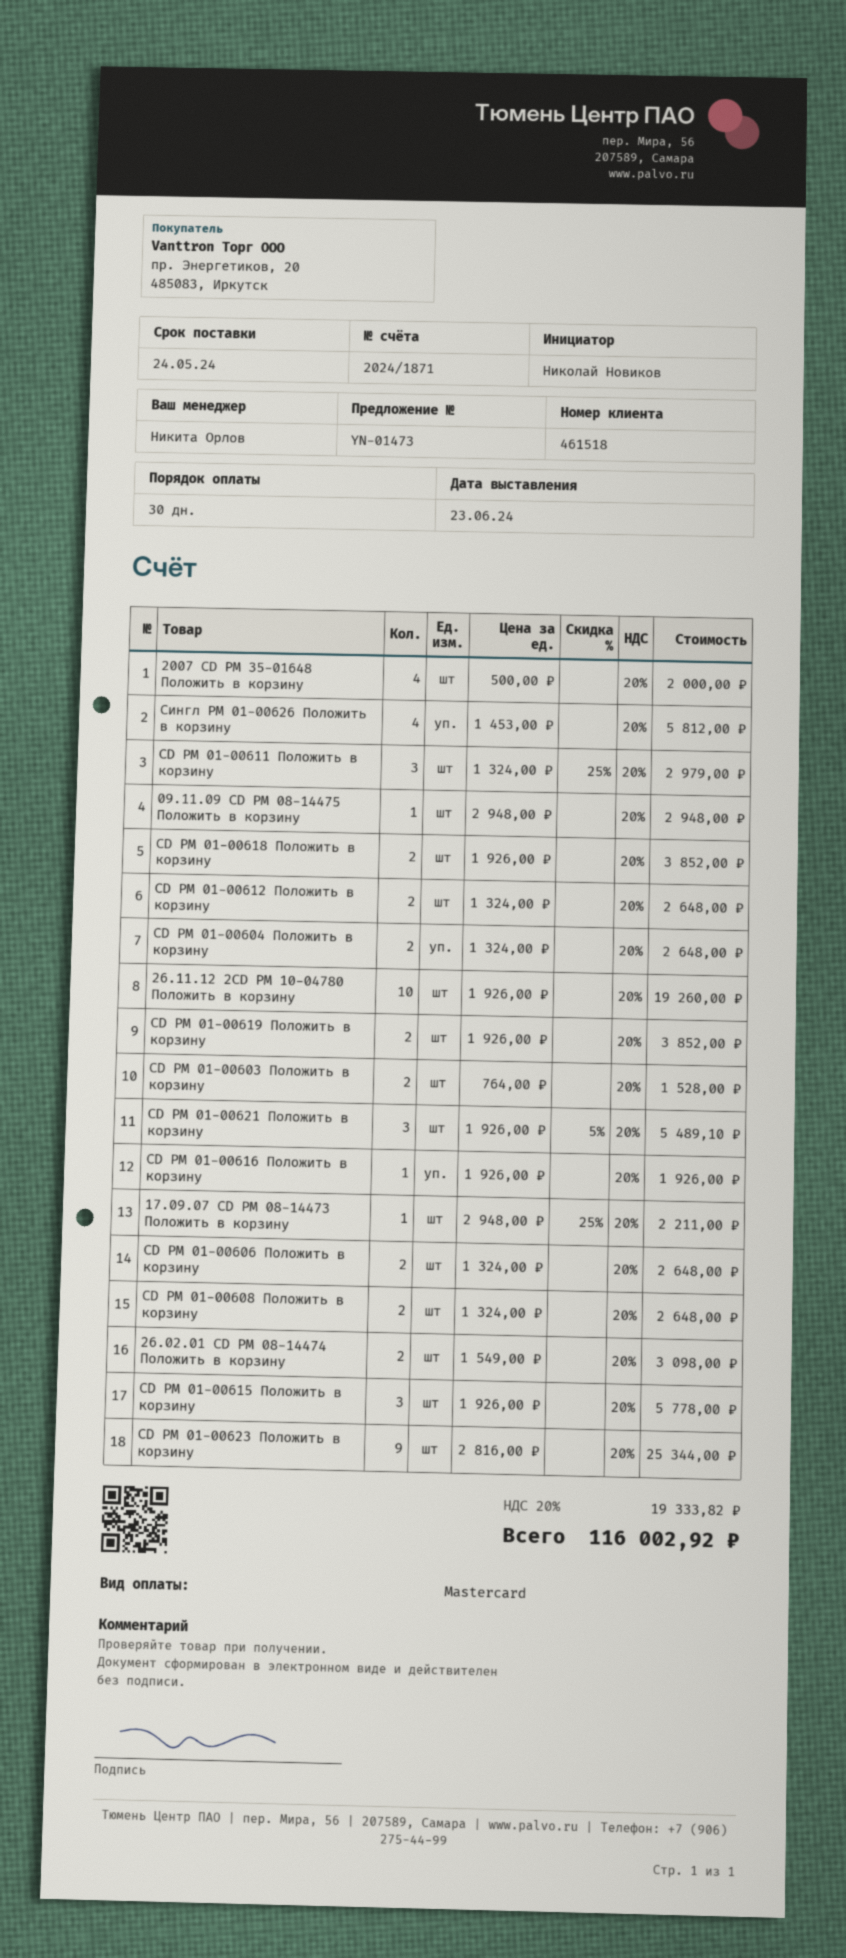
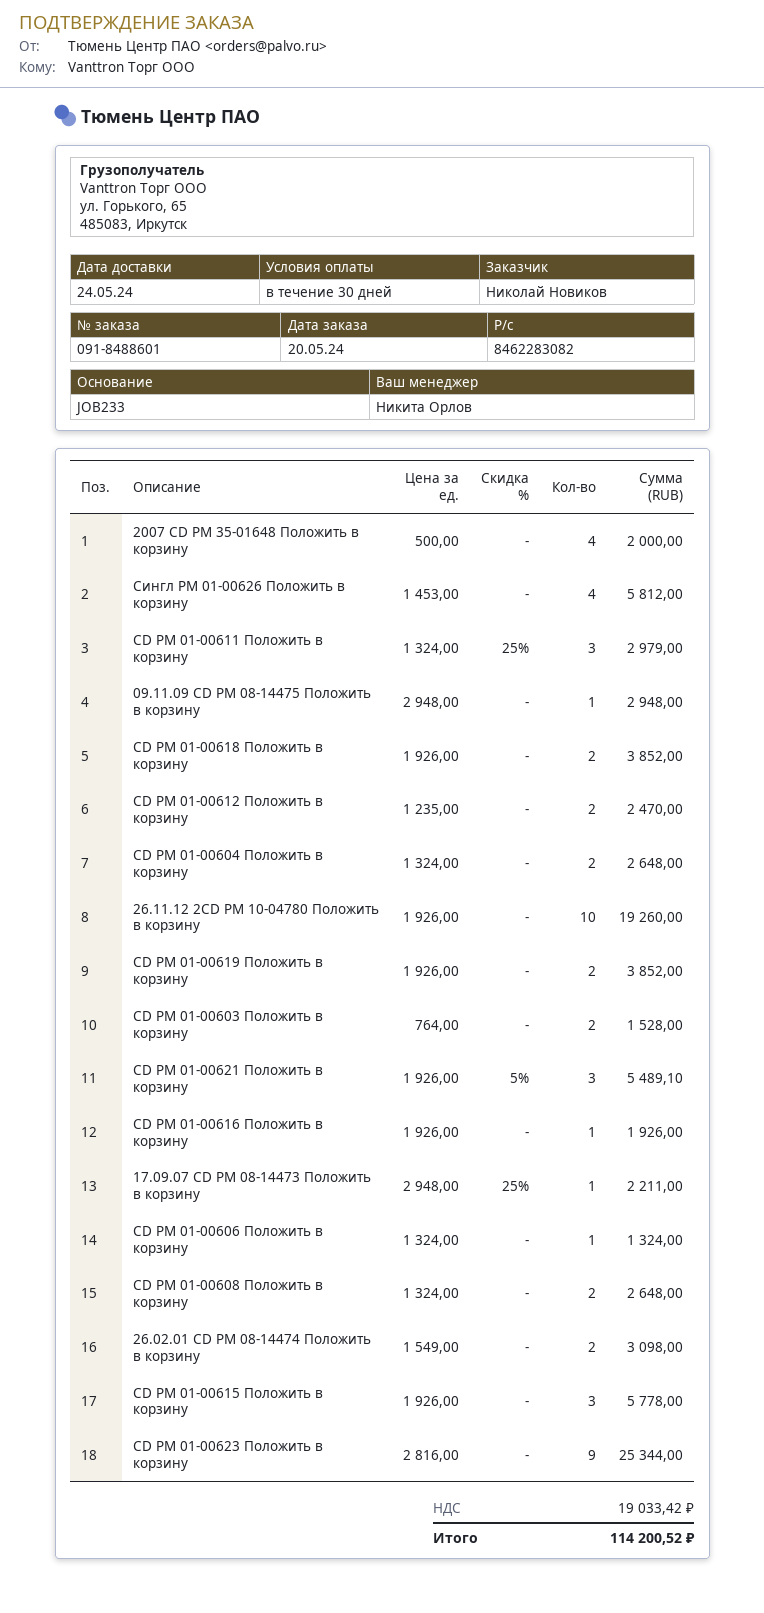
CD PM 01-00612 Положить в корзину: 2 x 1324.00 = 2648.00 -> 2 x 1235.00 = 2470.00
CD PM 01-00606 Положить в корзину: 2 x 1324.00 = 2648.00 -> 1 x 1324.00 = 1324.00
tax: 19333.82 -> 19033.42
total: 116002.92 -> 114200.52

